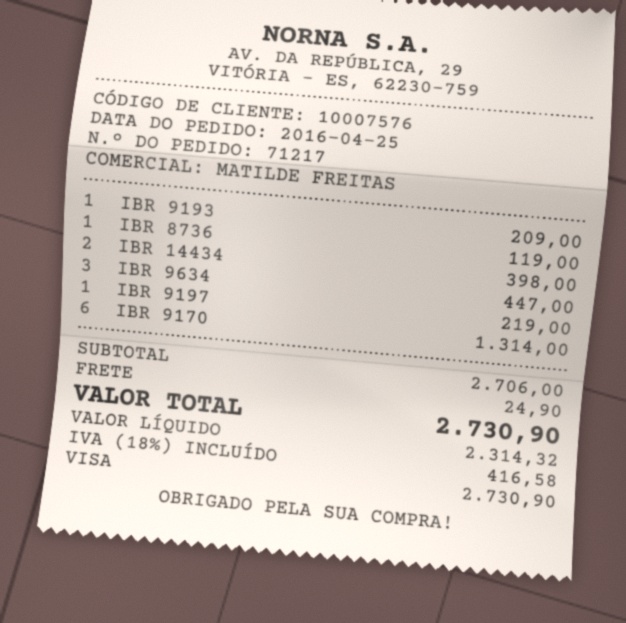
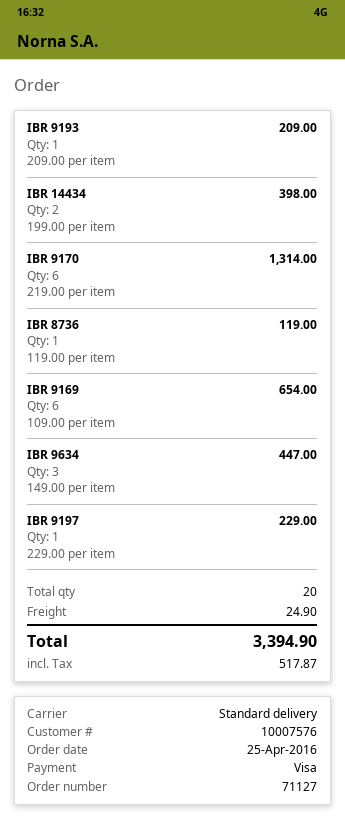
order number: 71217 -> 71127
IBR 9197: 1 for 219.00 -> 1 for 229.00
IBR 9169: none -> 6 for 654.00
tax: 416.58 -> 517.87
total: 2730.90 -> 3394.90

